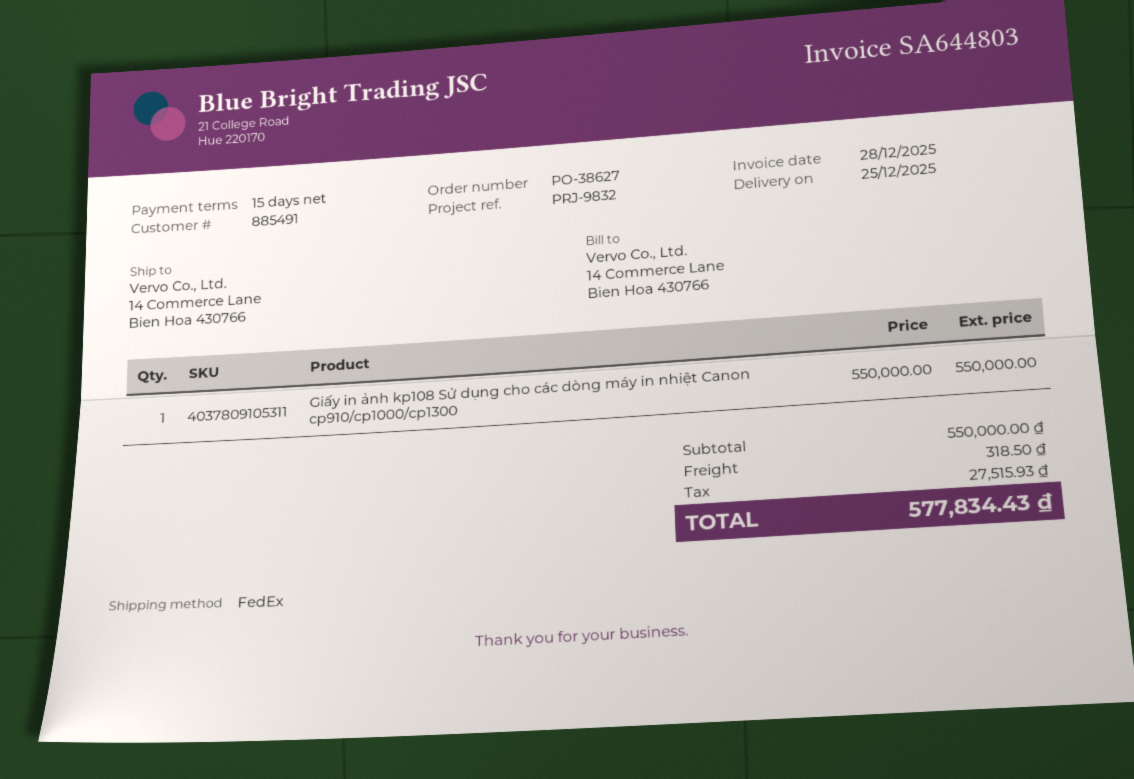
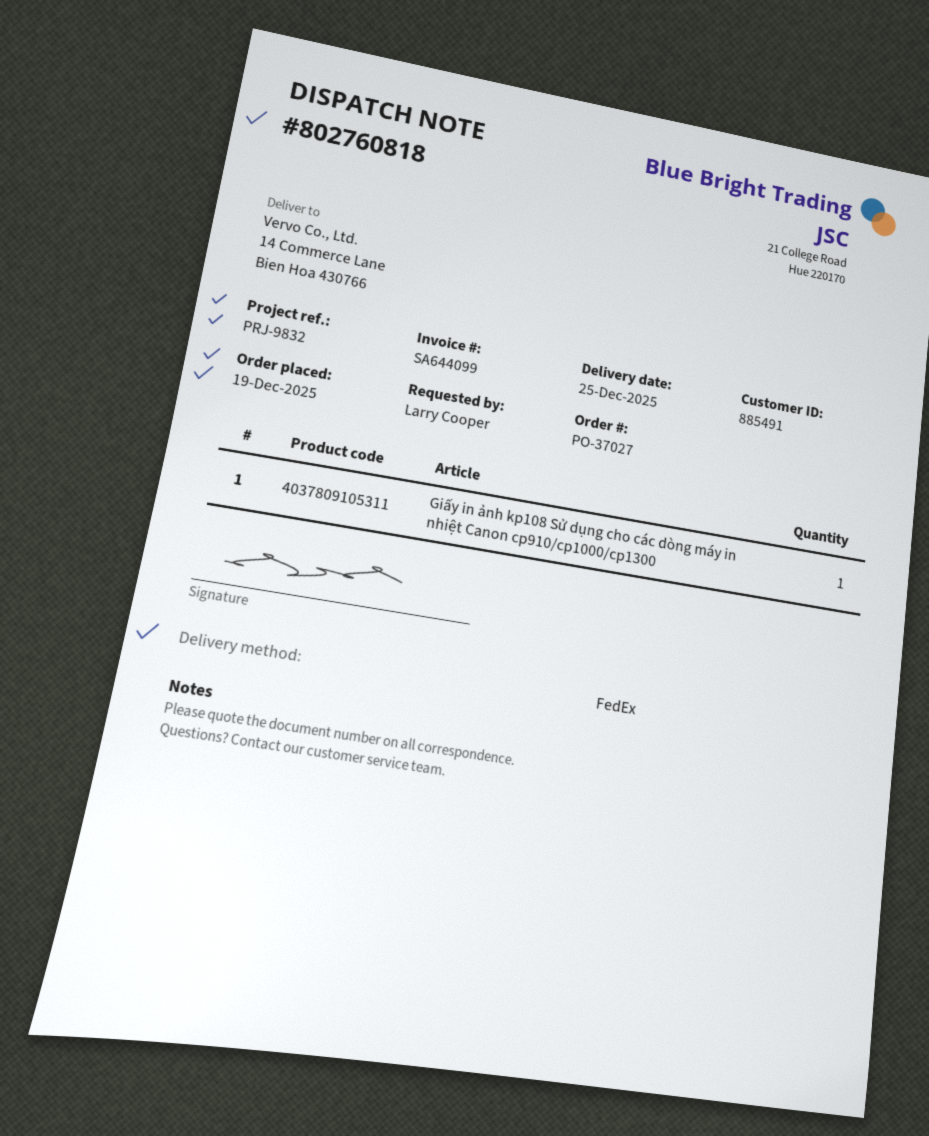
order number: PO-38627 -> PO-37027
invoice number: SA644803 -> SA644099

